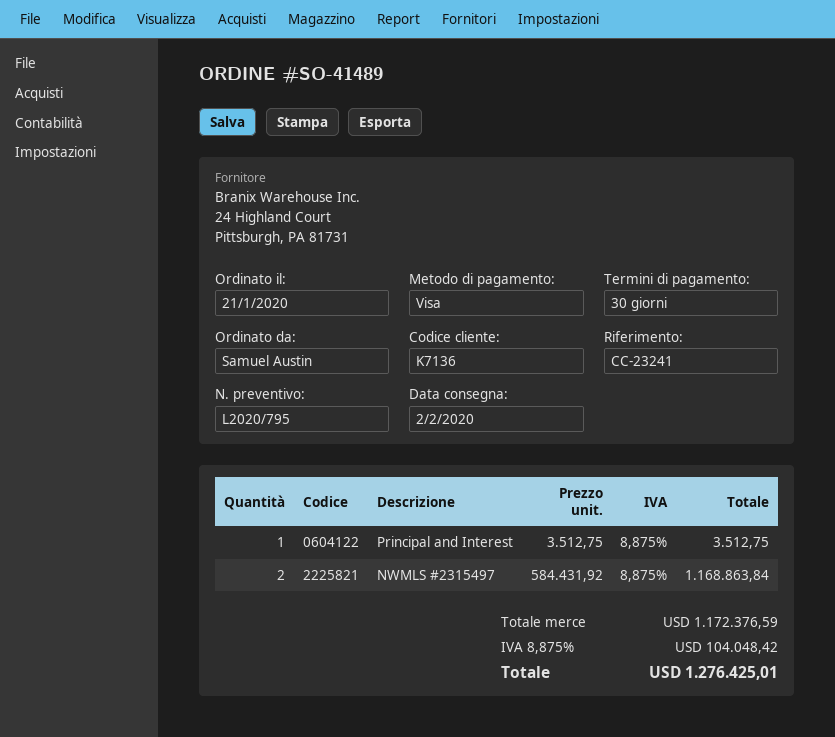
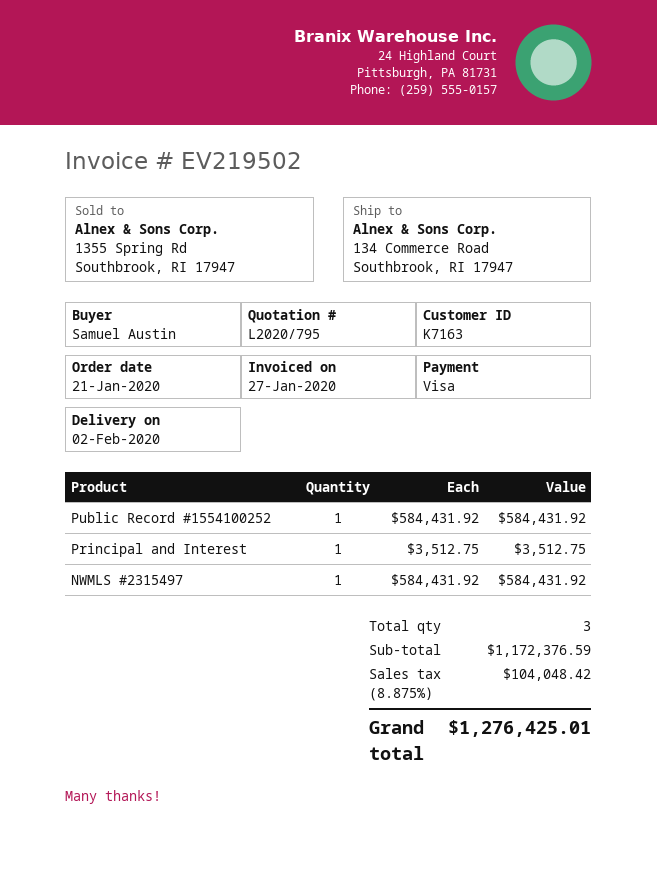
customer number: K7136 -> K7163
NWMLS #2315497: 2 x 584431.92 = 1168863.84 -> 1 x 584431.92 = 584431.92
Public Record #1554100252: none -> 1 x 584431.92 = 584431.92

